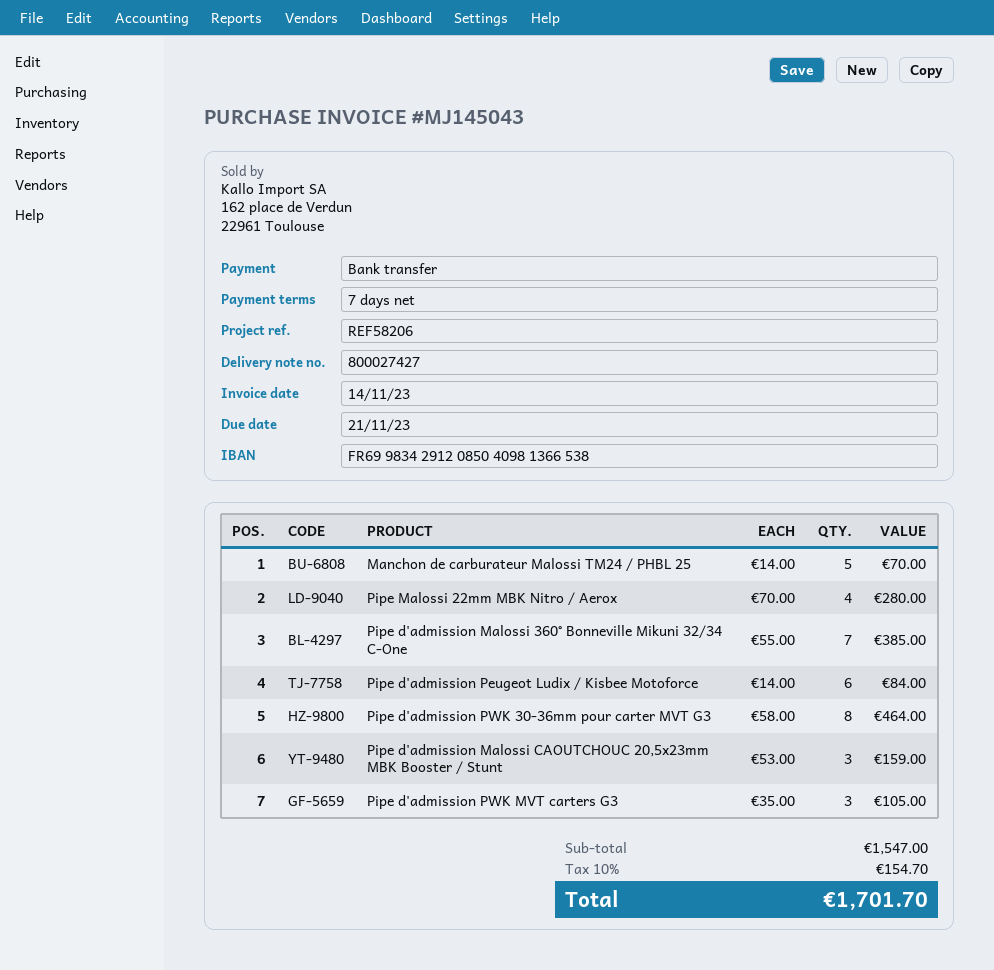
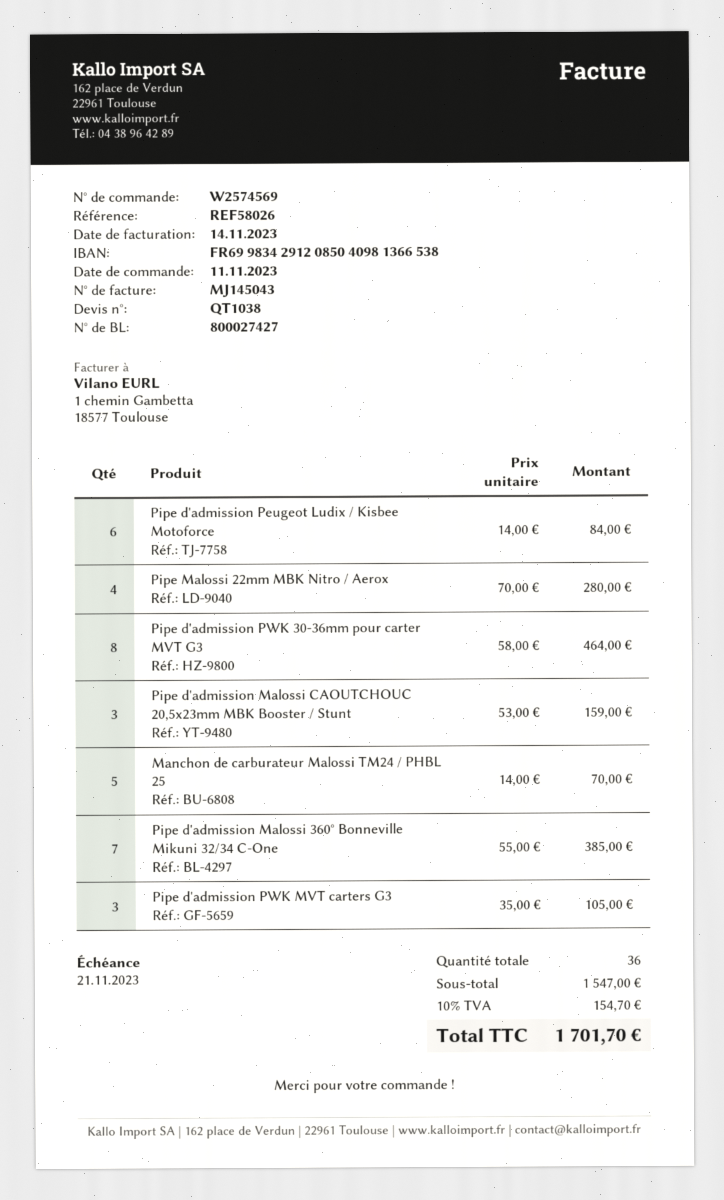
reference: REF58206 -> REF58026

